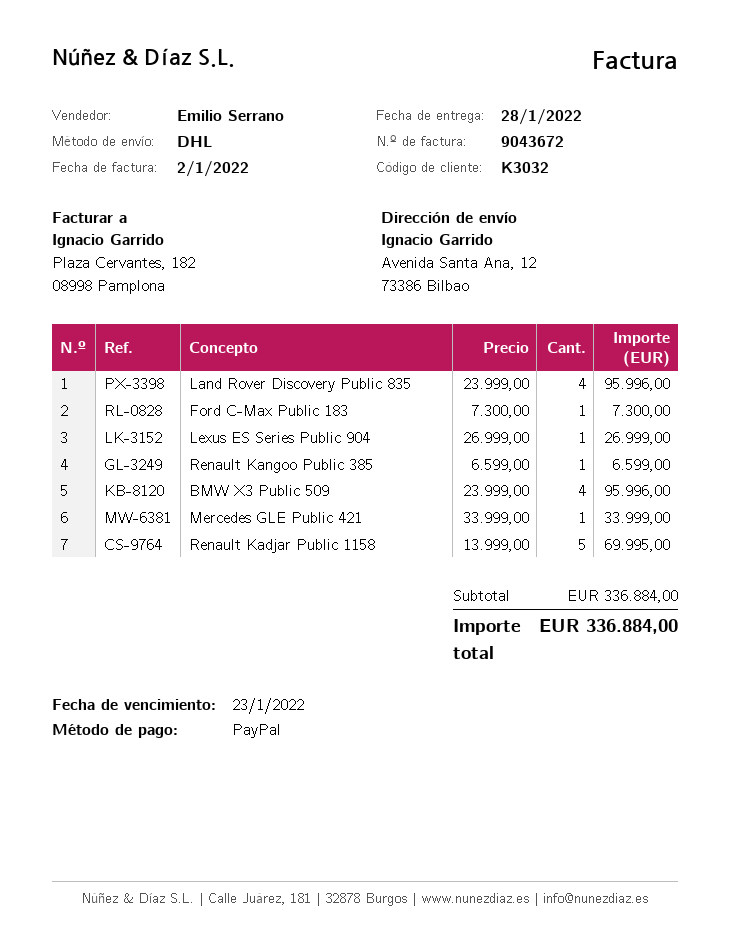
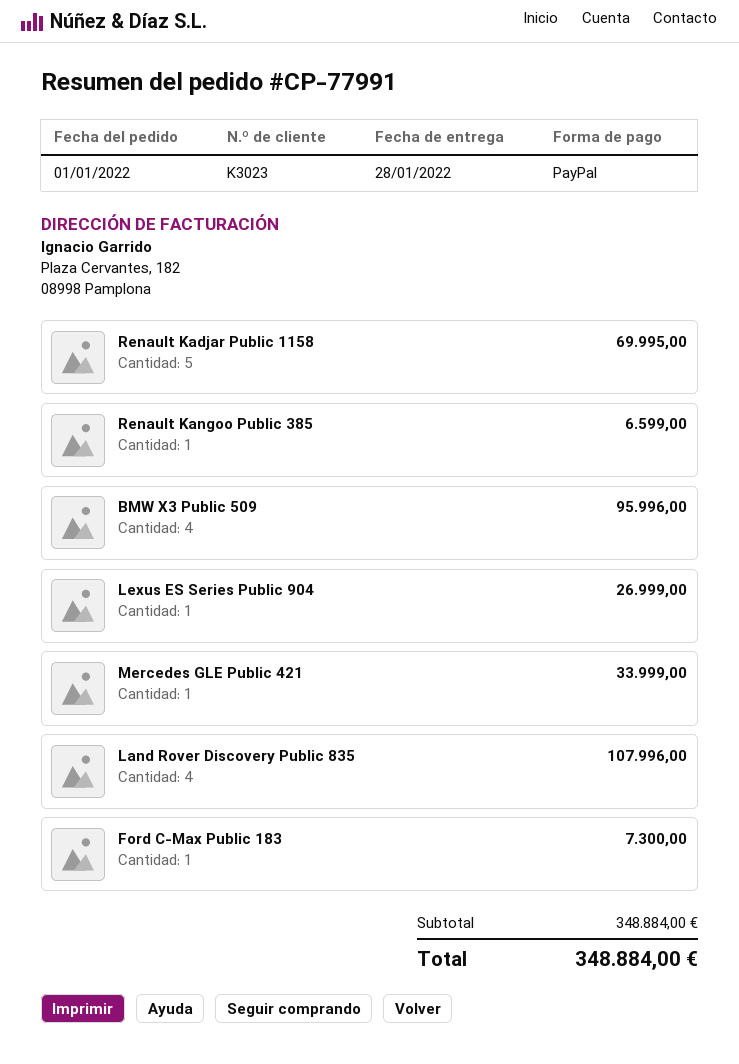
customer number: K3032 -> K3023
Land Rover Discovery Public 835: 4 for 95996.00 -> 4 for 107996.00
subtotal: 336884.00 -> 348884.00
total: 336884.00 -> 348884.00

